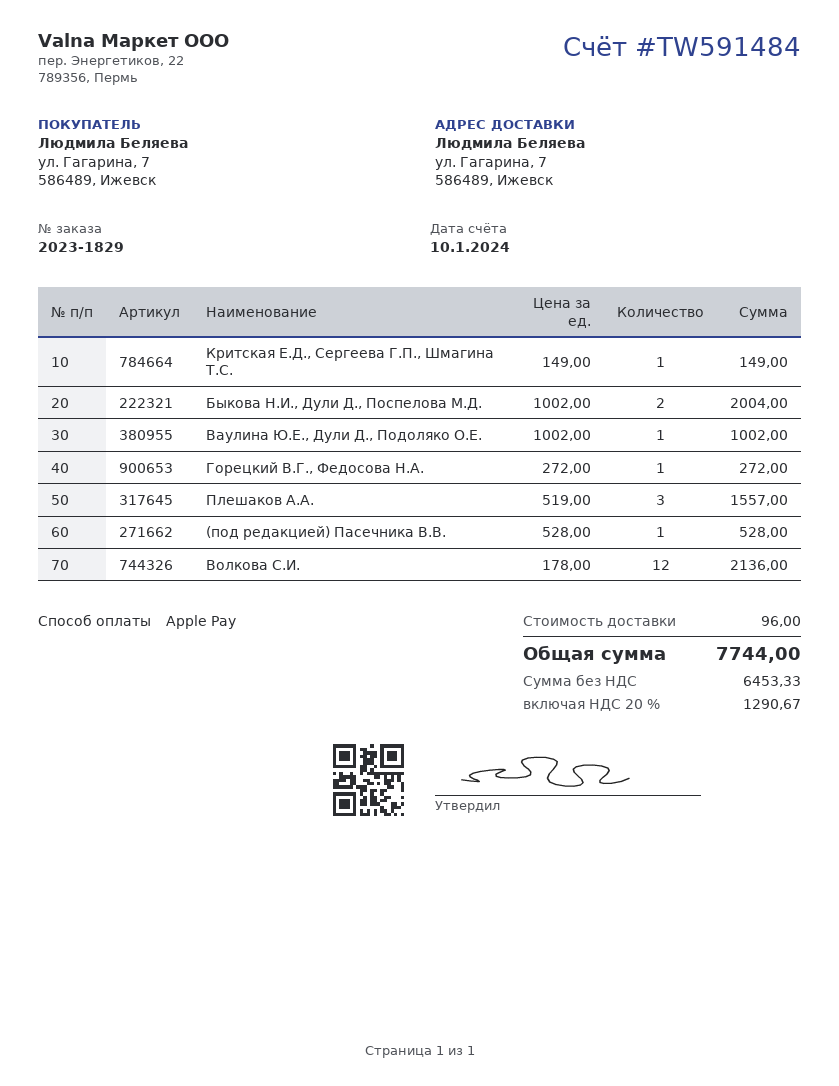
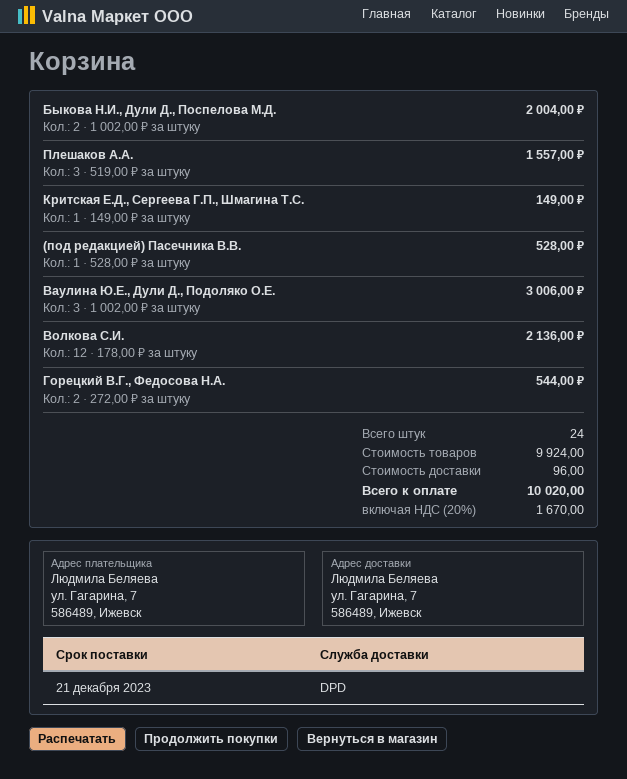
Ваулина Ю.Е., Дули Д., Подоляко О.Е.: 1 x 1002.00 = 1002.00 -> 3 x 1002.00 = 3006.00
Горецкий В.Г., Федосова Н.А.: 1 x 272.00 = 272.00 -> 2 x 272.00 = 544.00
tax: 20% = 1290.67 -> 20% = 1670.00
total: 7744.00 -> 10020.00

